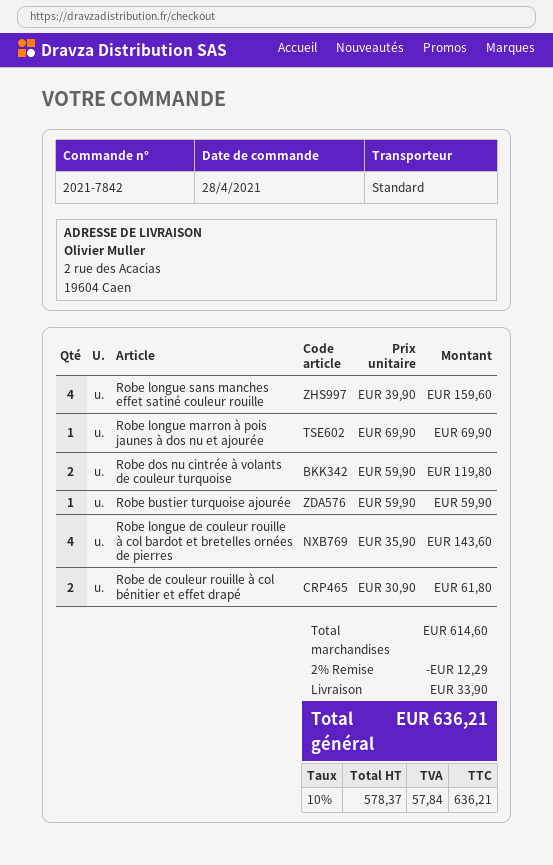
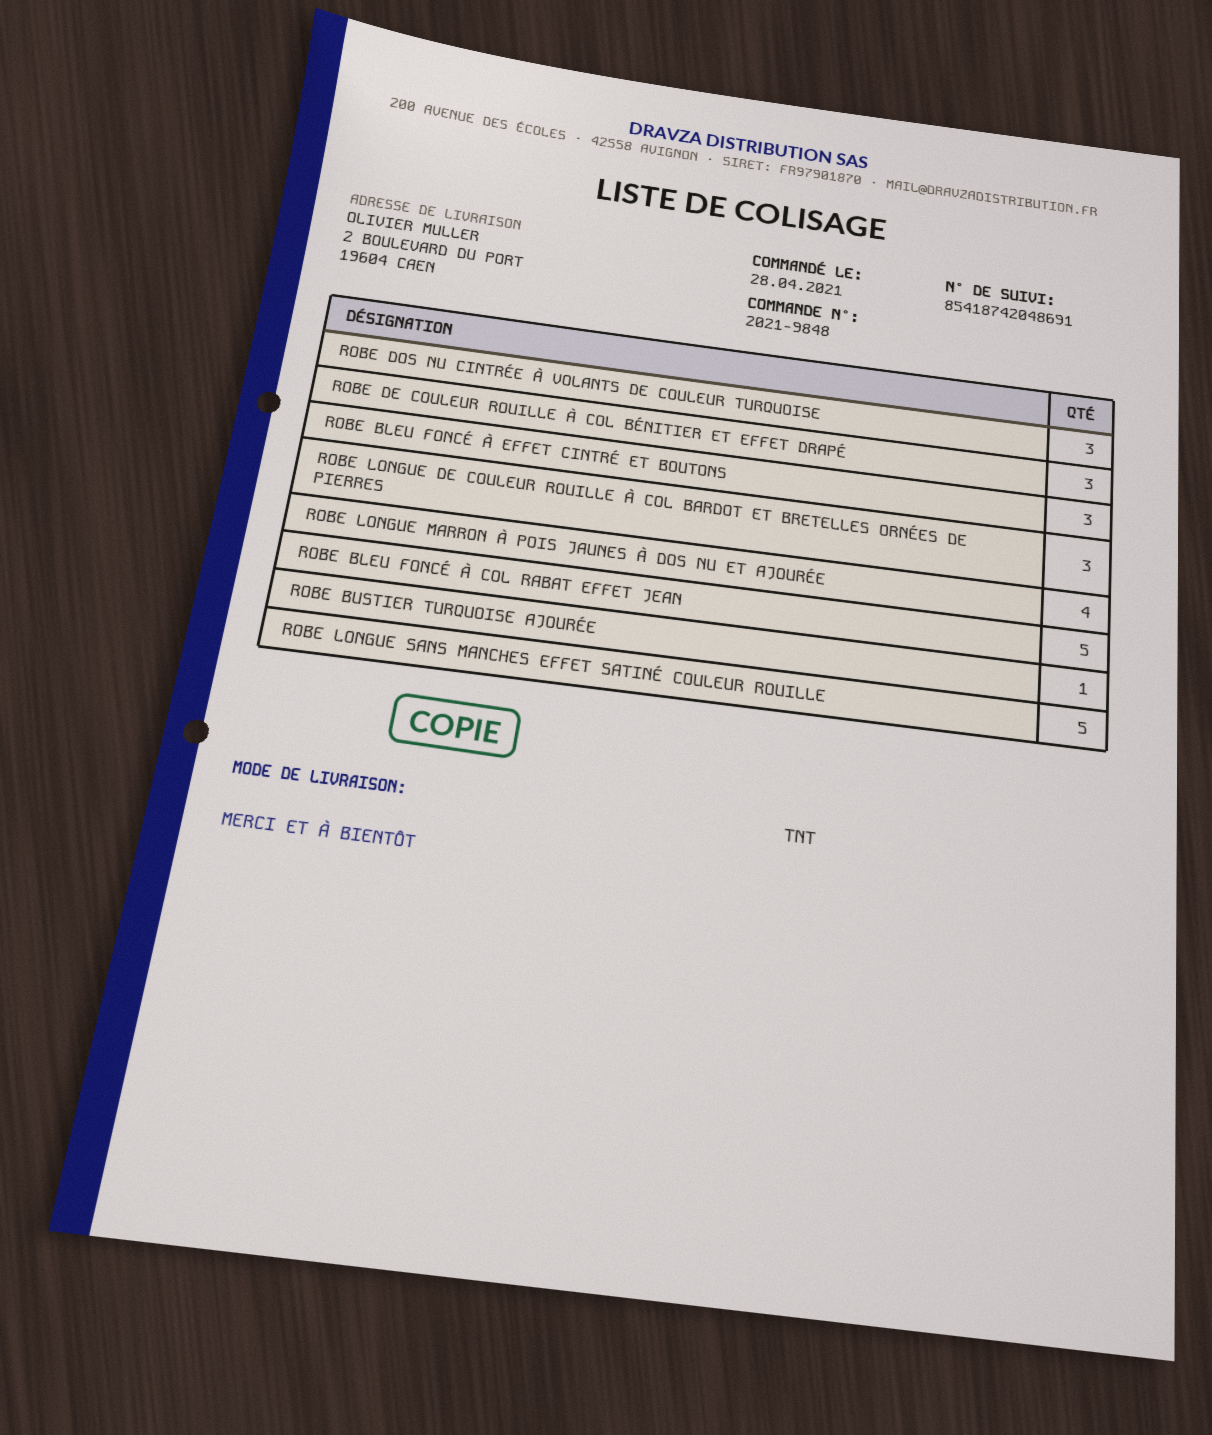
order number: 2021-7842 -> 2021-9848
shipping method: standard -> TNT
ship to: 2 rue des Acacias, 19604 Caen -> 2 BOULEVARD DU PORT, 19604 CAEN
Robe longue sans manches effet satiné couleur rouille: 4 -> 5
Robe longue marron à pois jaunes à dos nu et ajourée: 1 -> 4
Robe dos nu cintrée à volants de couleur turquoise: 2 -> 3
Robe longue de couleur rouille à col bardot et bretelles ornées de pierres: 4 -> 3
Robe de couleur rouille à col bénitier et effet drapé: 2 -> 3
ROBE BLEU FONCÉ À EFFET CINTRÉ ET BOUTONS: none -> 3
ROBE BLEU FONCÉ À COL RABAT EFFET JEAN: none -> 5

